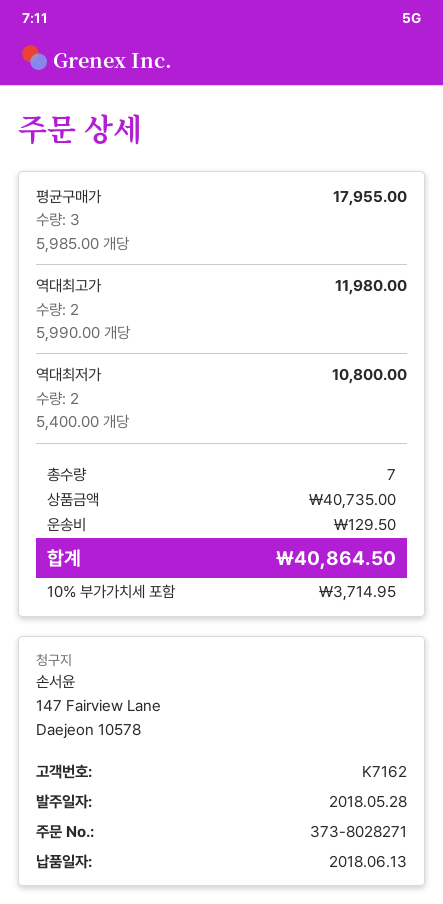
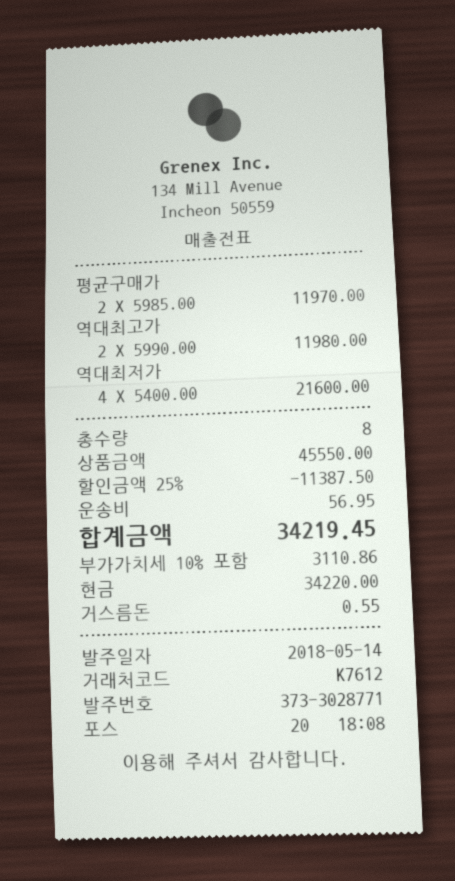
order number: 373-8028271 -> 373-3028771
order date: 2018-05-28 -> 2018-05-14
customer number: K7162 -> K7612
평균구매가: 3 x 5985.00 = 17955.00 -> 2 x 5985.00 = 11970.00
역대최저가: 2 x 5400.00 = 10800.00 -> 4 x 5400.00 = 21600.00
total quantity: 7 -> 8
subtotal: 40735.00 -> 45550.00
discount: none -> 25% = 11387.50
shipping: 129.50 -> 56.95
tax: 10% = 3714.95 -> 10% = 3110.86
total: 40864.50 -> 34219.45

